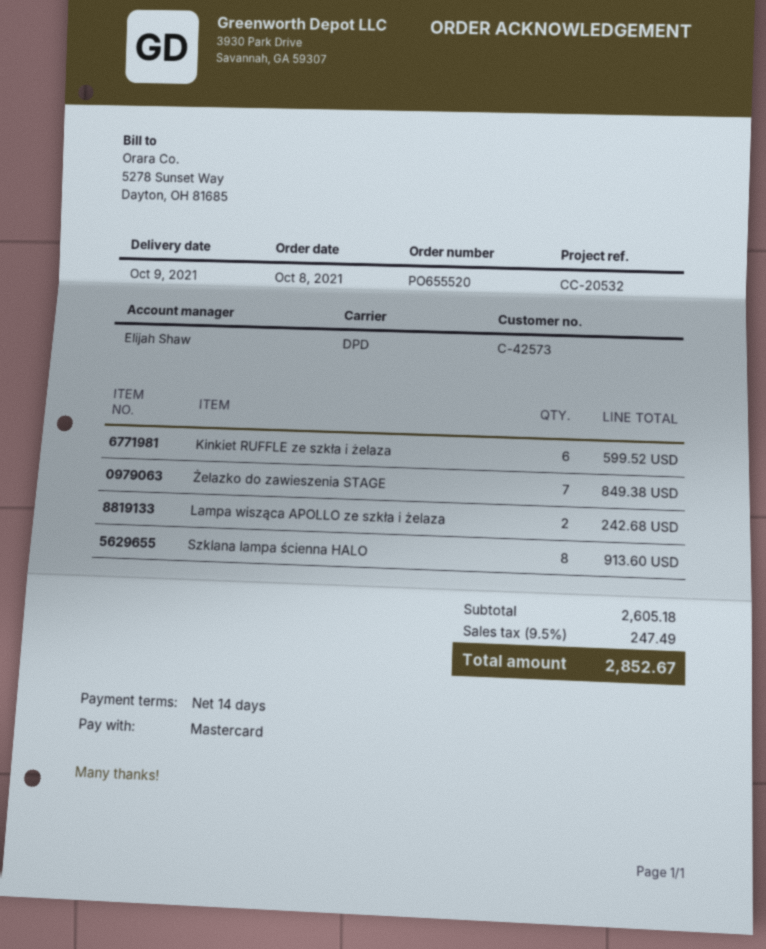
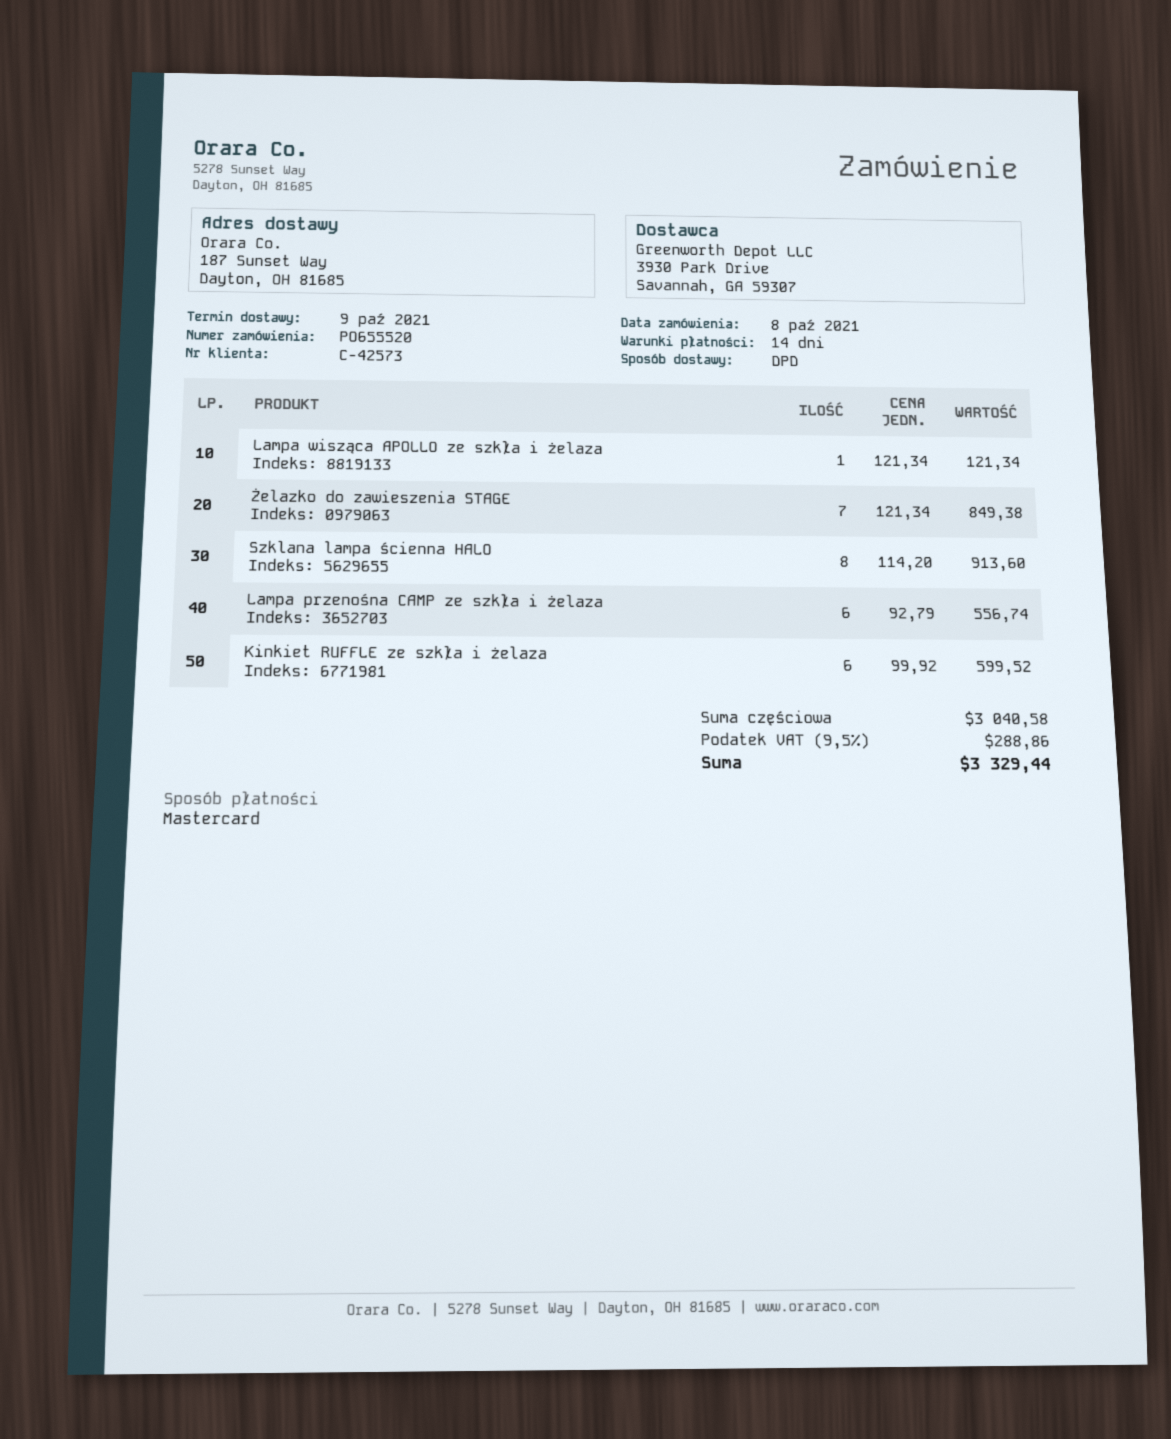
Lampa wisząca APOLLO ze szkła i żelaza: 2 for 242.68 -> 1 for 121.34
Lampa przenośna CAMP ze szkła i żelaza: none -> 6 for 556.74
subtotal: 2605.18 -> 3040.58
tax: 9.5% = 247.49 -> 9.5% = 288.86
total: 2852.67 -> 3329.44

